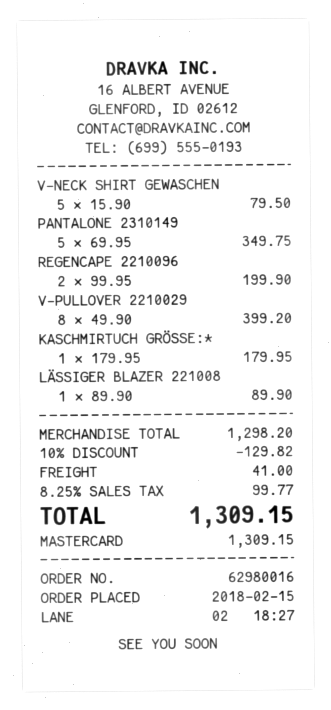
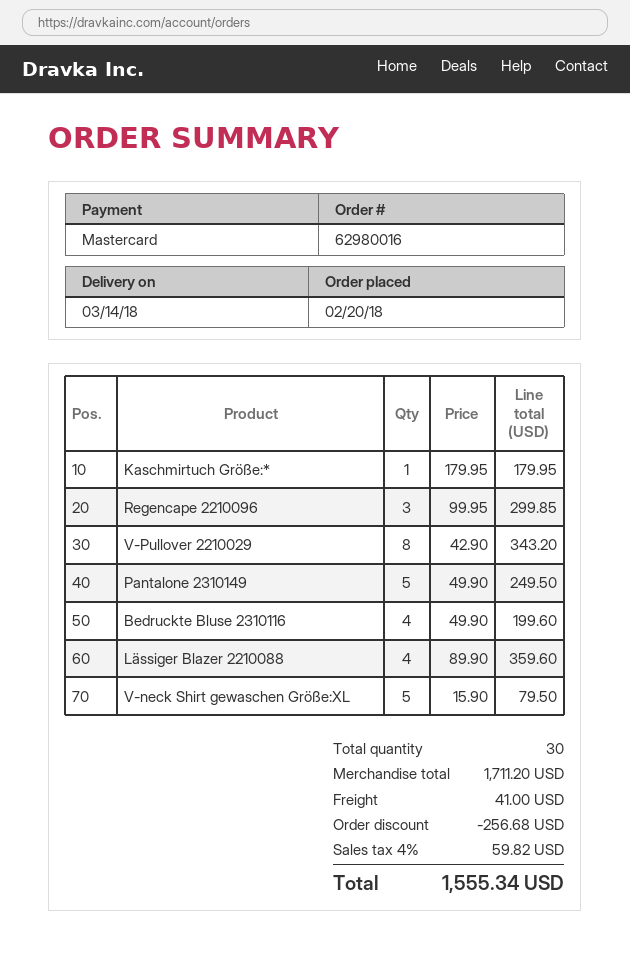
order date: 2018-02-15 -> 2018-02-20
PANTALONE 2310149: 5 x 69.95 = 349.75 -> 5 x 49.90 = 249.50
REGENCAPE 2210096: 2 x 99.95 = 199.90 -> 3 x 99.95 = 299.85
V-PULLOVER 2210029: 8 x 49.90 = 399.20 -> 8 x 42.90 = 343.20
LÄSSIGER BLAZER 221008: 1 x 89.90 = 89.90 -> 4 x 89.90 = 359.60
Bedruckte Bluse 2310116: none -> 4 x 49.90 = 199.60
subtotal: 1298.20 -> 1711.20
discount: 129.82 -> 256.68
tax: 8.25% = 99.77 -> 4% = 59.82
total: 1309.15 -> 1555.34

